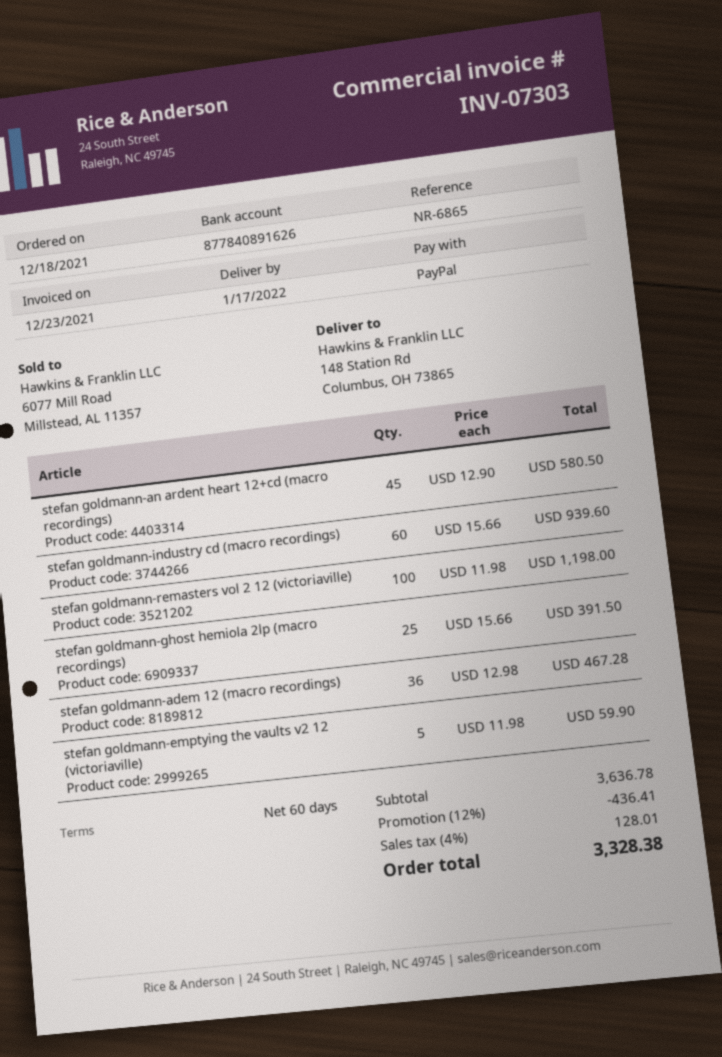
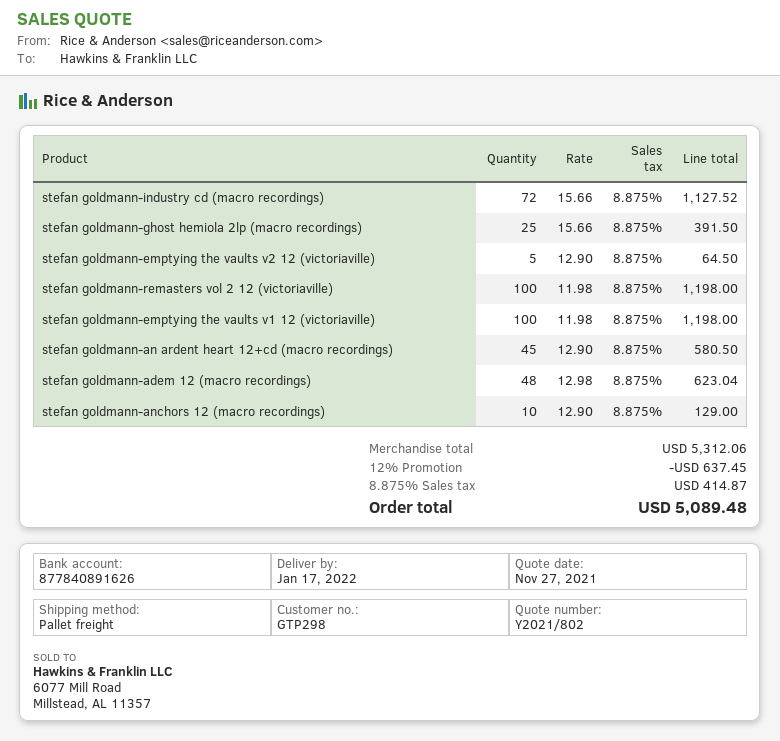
stefan goldmann-industry cd (macro recordings): 60 x 15.66 = 939.60 -> 72 x 15.66 = 1127.52
stefan goldmann-adem 12 (macro recordings): 36 x 12.98 = 467.28 -> 48 x 12.98 = 623.04
stefan goldmann-emptying the vaults v2 12 (victoriaville): 5 x 11.98 = 59.90 -> 5 x 12.90 = 64.50
stefan goldmann-emptying the vaults v1 12 (victoriaville): none -> 100 x 11.98 = 1198.00
stefan goldmann-anchors 12 (macro recordings): none -> 10 x 12.90 = 129.00
subtotal: 3636.78 -> 5312.06
discount: 12% = 436.41 -> 12% = 637.45
tax: 4% = 128.01 -> 8.875% = 414.87
total: 3328.38 -> 5089.48

